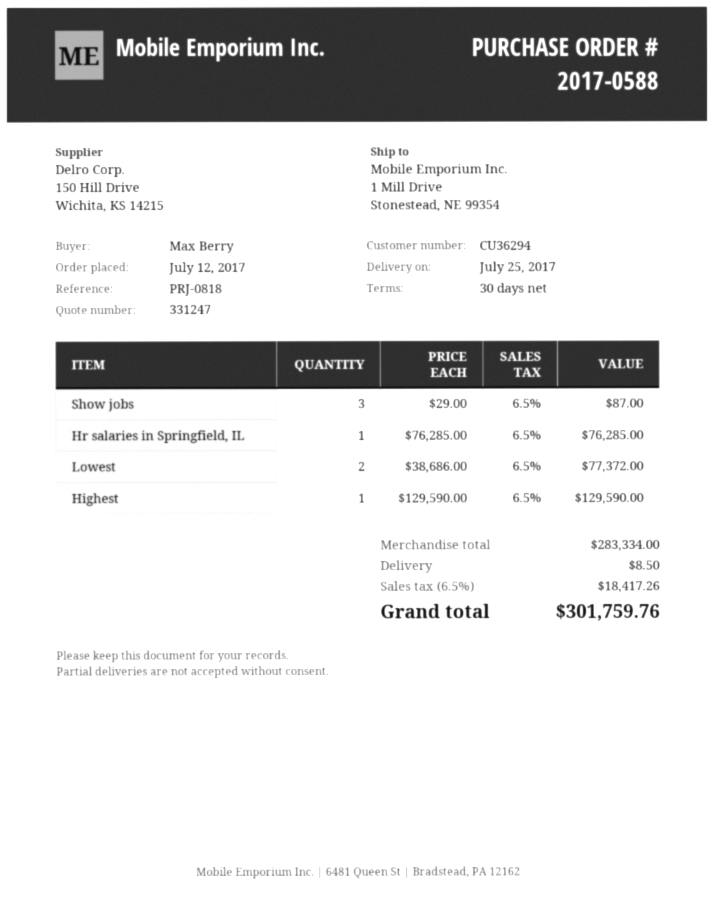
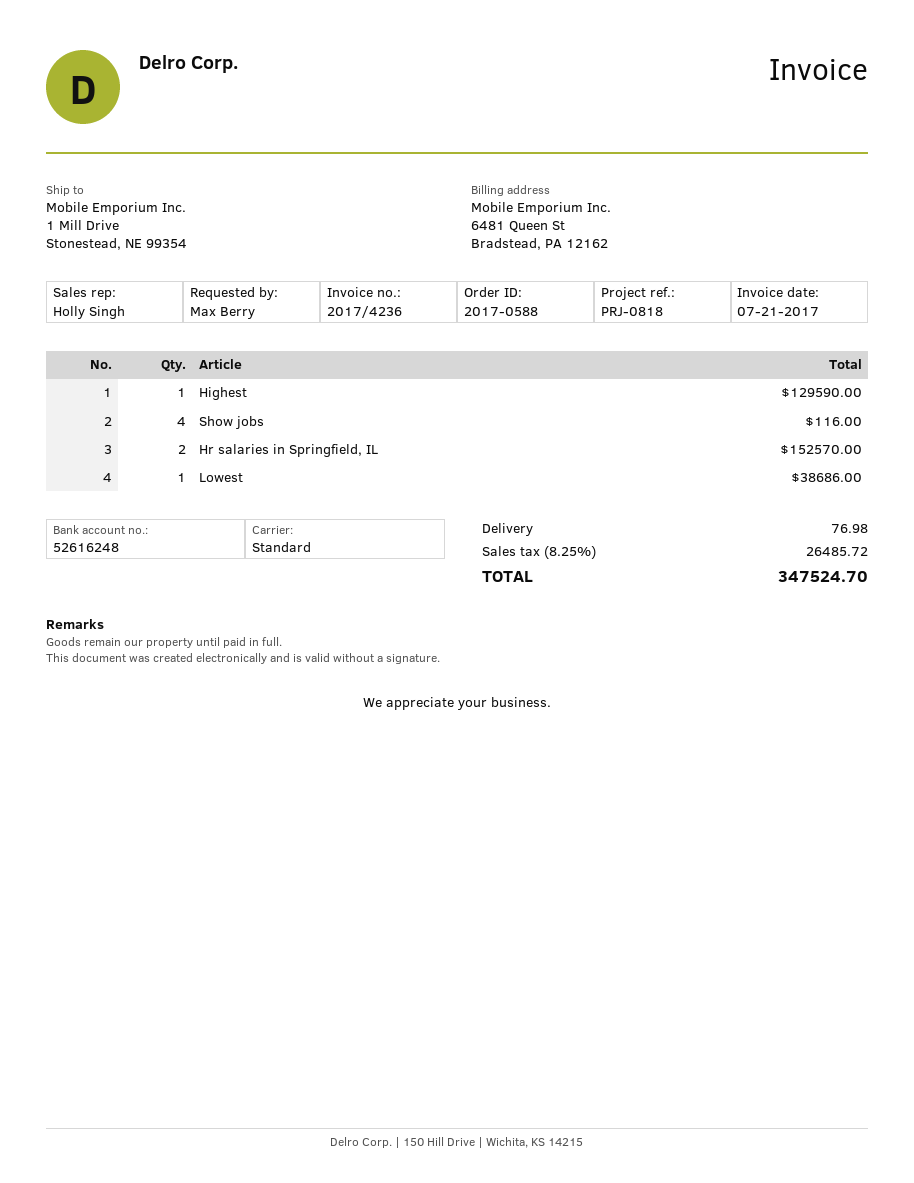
Show jobs: 3 for 87.00 -> 4 for 116.00
Hr salaries in Springfield, IL: 1 for 76285.00 -> 2 for 152570.00
Lowest: 2 for 77372.00 -> 1 for 38686.00
shipping: 8.50 -> 76.98
tax: 6.5% = 18417.26 -> 8.25% = 26485.72
total: 301759.76 -> 347524.70

